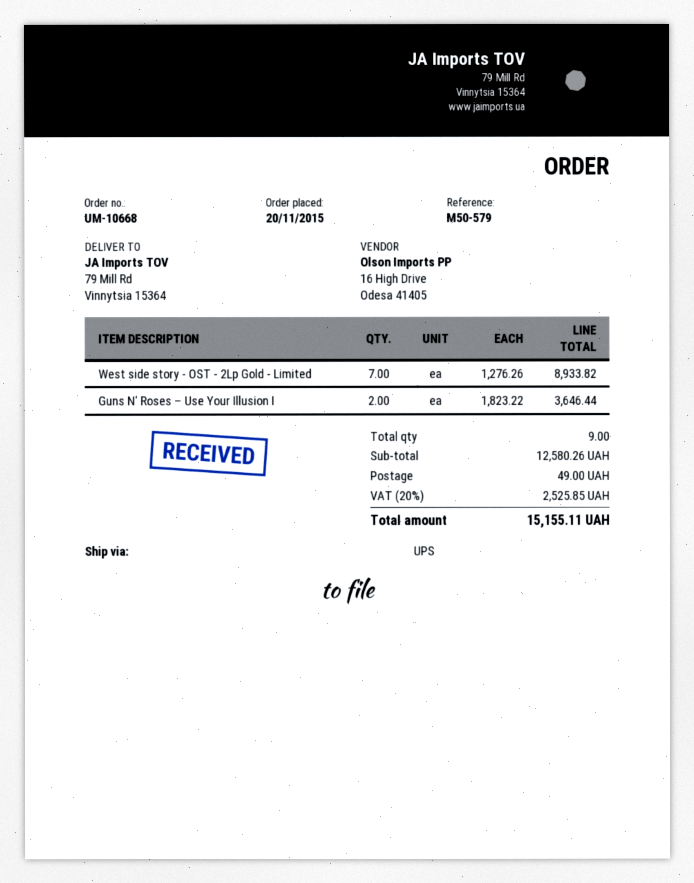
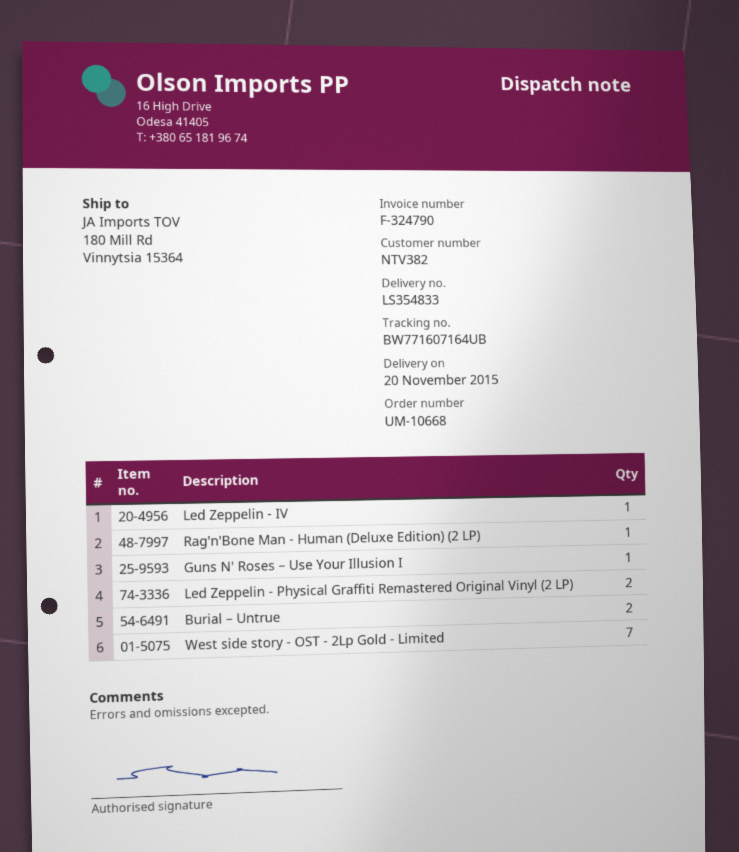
ship to: 79 Mill Rd, Vinnytsia 15364 -> 180 Mill Rd, Vinnytsia 15364
Guns N' Roses – Use Your Illusion I: 2 -> 1
Led Zeppelin - IV: none -> 1
Rag'n'Bone Man - Human (Deluxe Edition) (2 LP): none -> 1
Led Zeppelin - Physical Graffiti Remastered Original Vinyl (2 LP): none -> 2
Burial – Untrue: none -> 2

